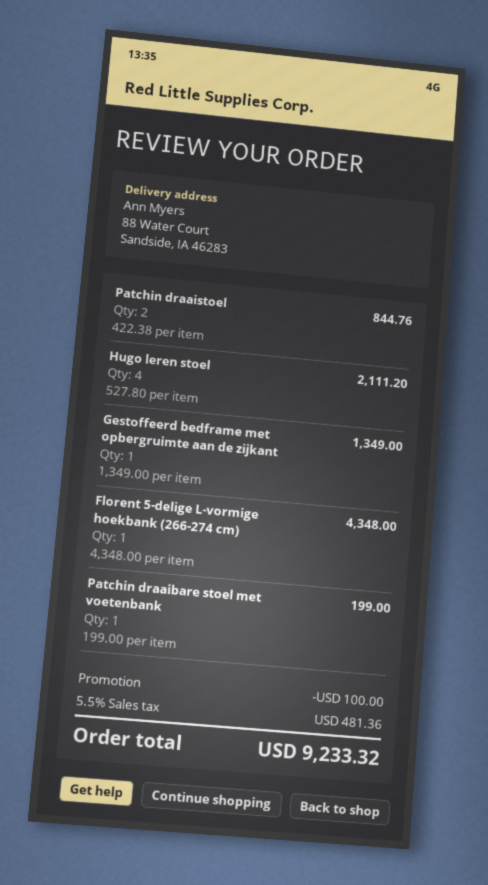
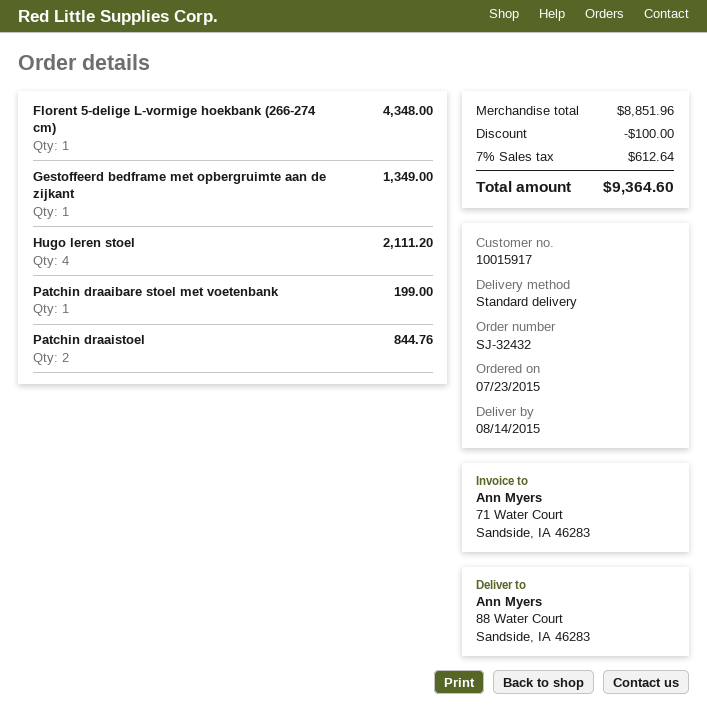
tax: 5.5% = 481.36 -> 7% = 612.64
total: 9233.32 -> 9364.60

